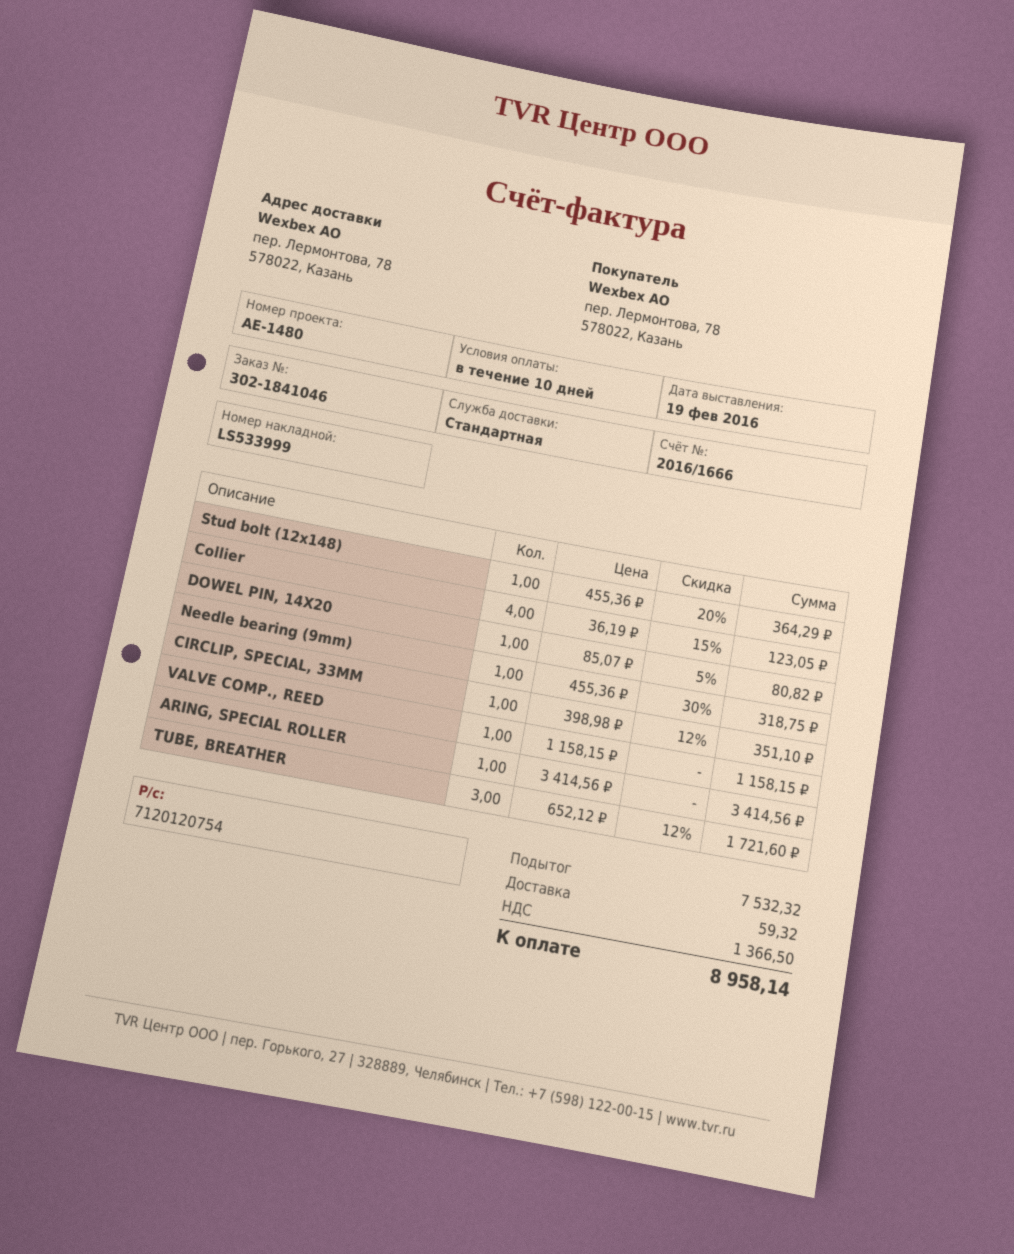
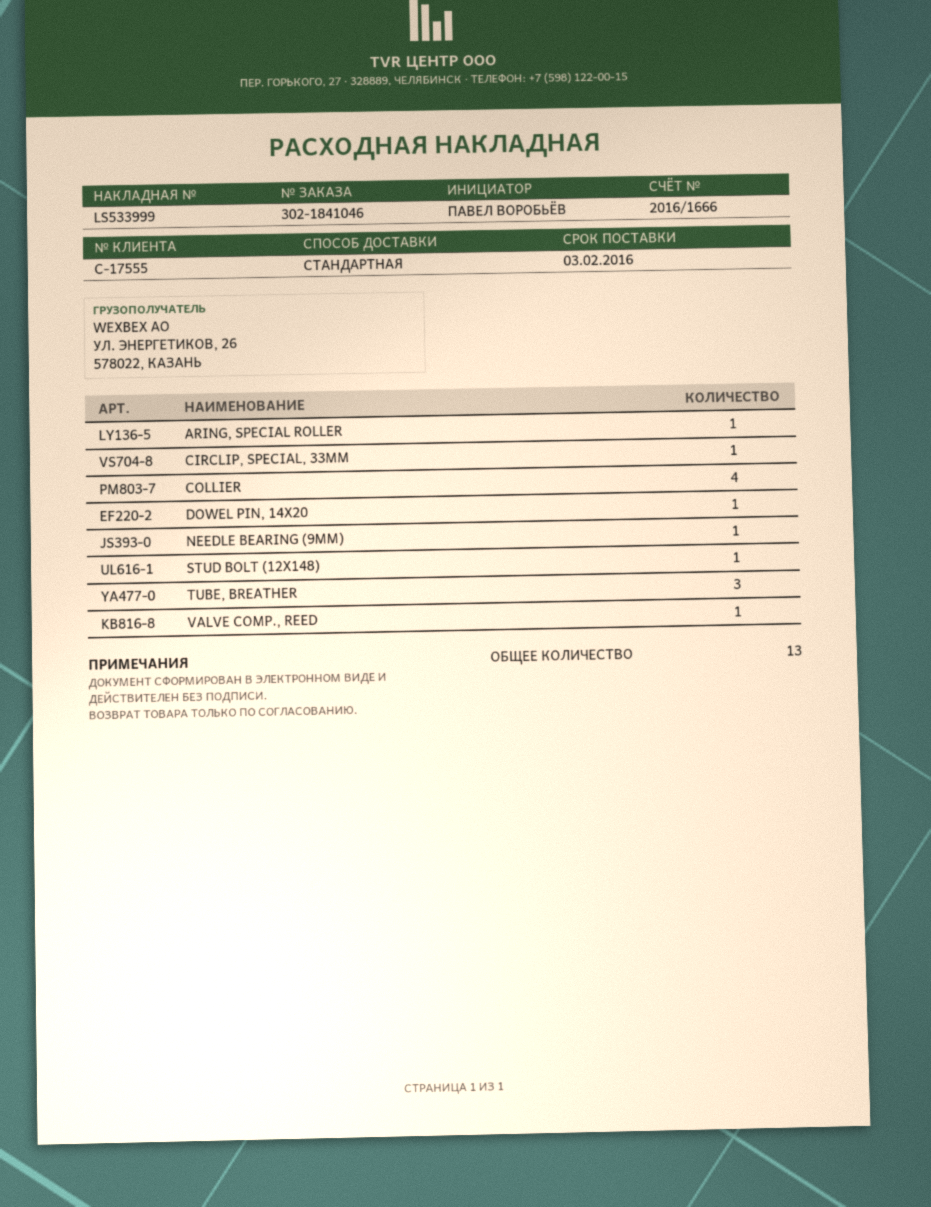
ship to: пер. Лермонтова, 78, 578022, Казань -> УЛ. ЭНЕРГЕТИКОВ, 26, 578022, КАЗАНЬ

